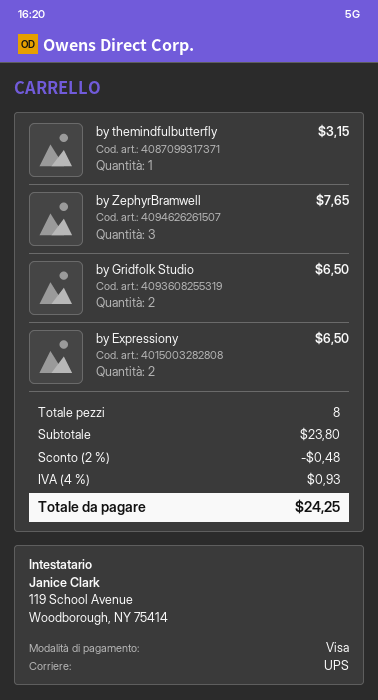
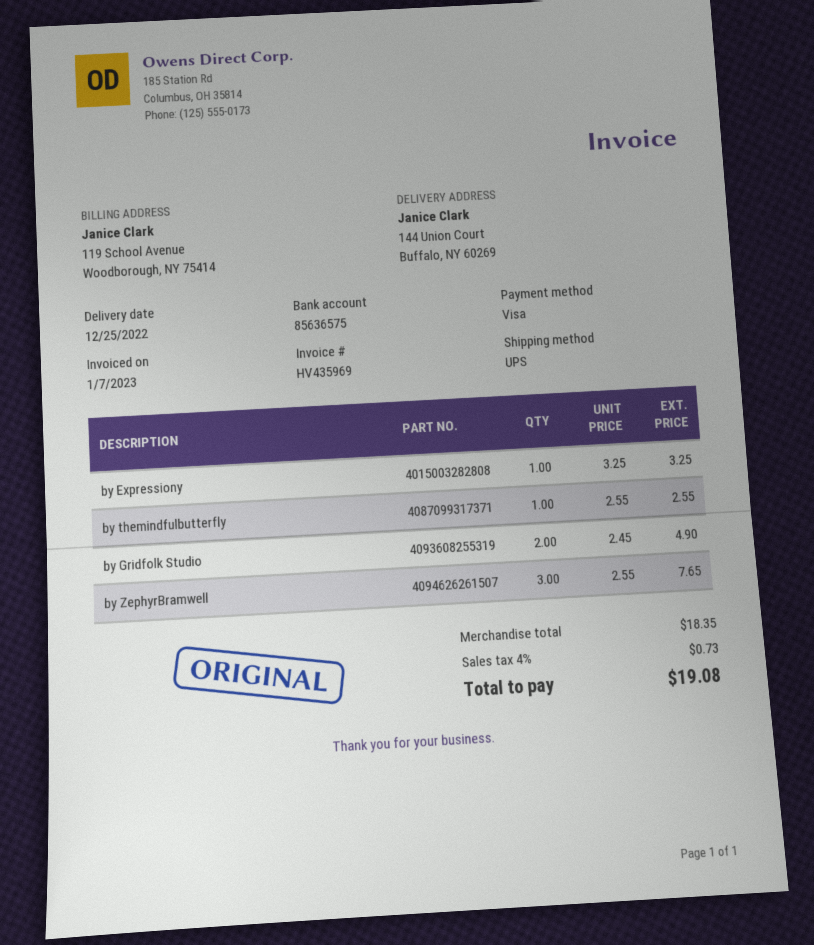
by themindfulbutterfly: 1 for 3.15 -> 1 for 2.55
by Gridfolk Studio: 2 for 6.50 -> 2 for 4.90
by Expressiony: 2 for 6.50 -> 1 for 3.25
subtotal: 23.80 -> 18.35
discount: 2% = 0.48 -> none
tax: 4% = 0.93 -> 4% = 0.73
total: 24.25 -> 19.08

